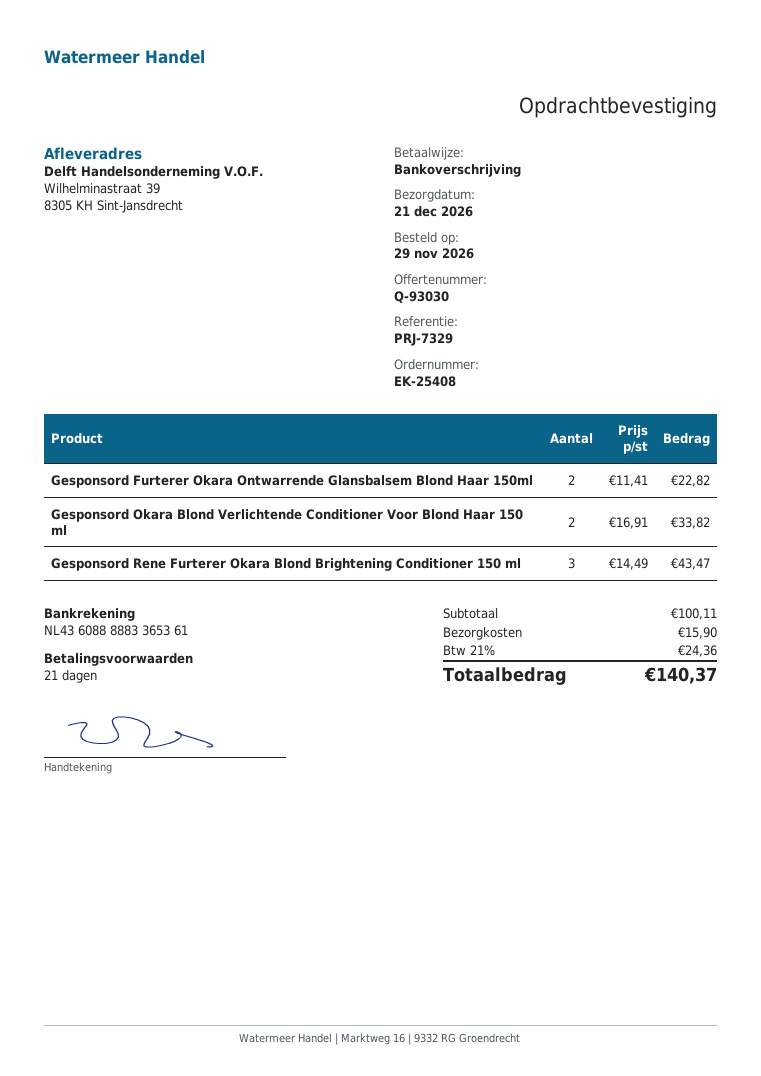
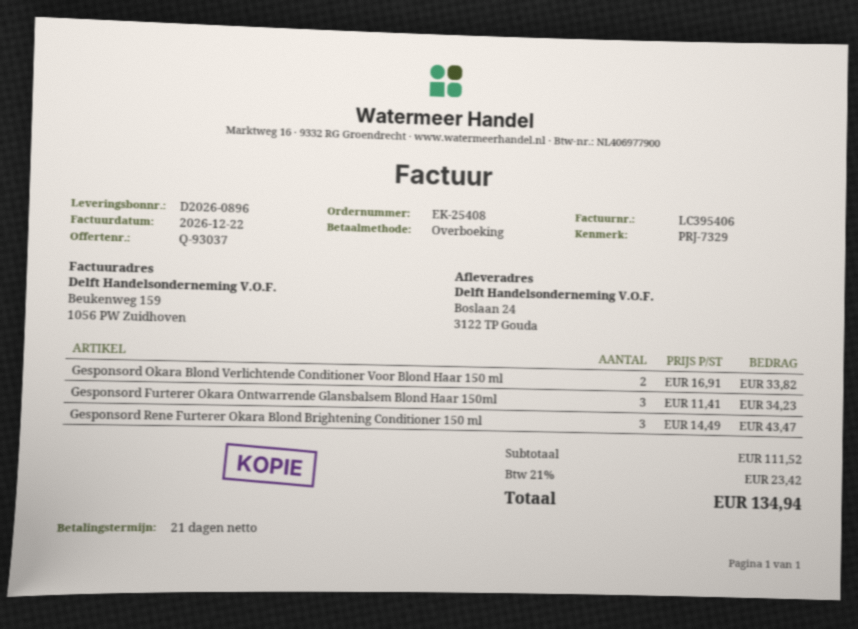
quote number: Q-93030 -> Q-93037
ship to: Wilhelminastraat 39, 8305 KH Sint-Jansdrecht -> Boslaan 24, 3122 TP Gouda
Gesponsord Furterer Okara Ontwarrende Glansbalsem Blond Haar 150ml: 2 x 11.41 = 22.82 -> 3 x 11.41 = 34.23
subtotal: 100.11 -> 111.52
shipping: 15.90 -> none
tax: 21% = 24.36 -> 21% = 23.42
total: 140.37 -> 134.94

